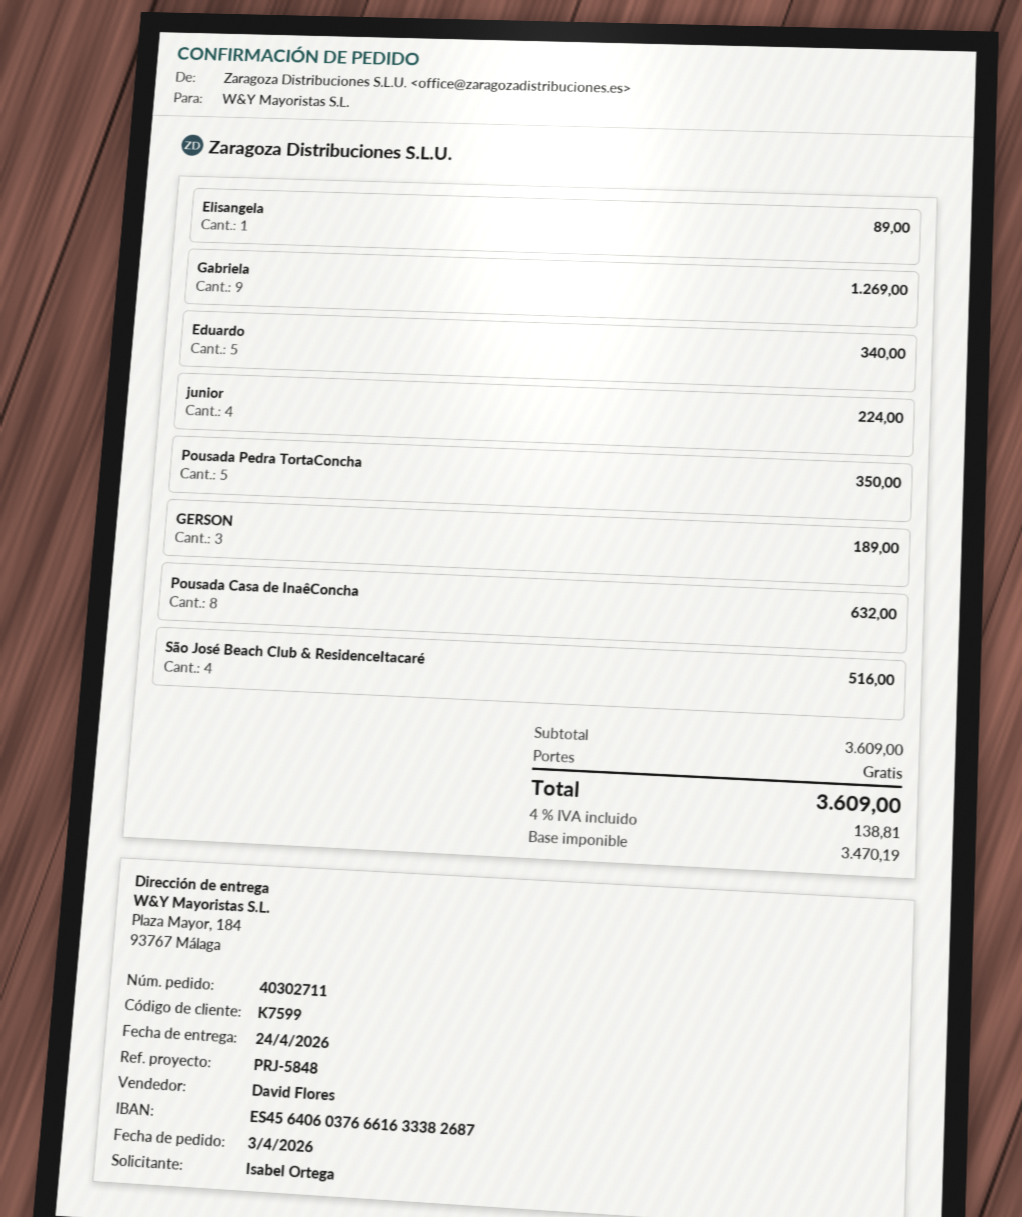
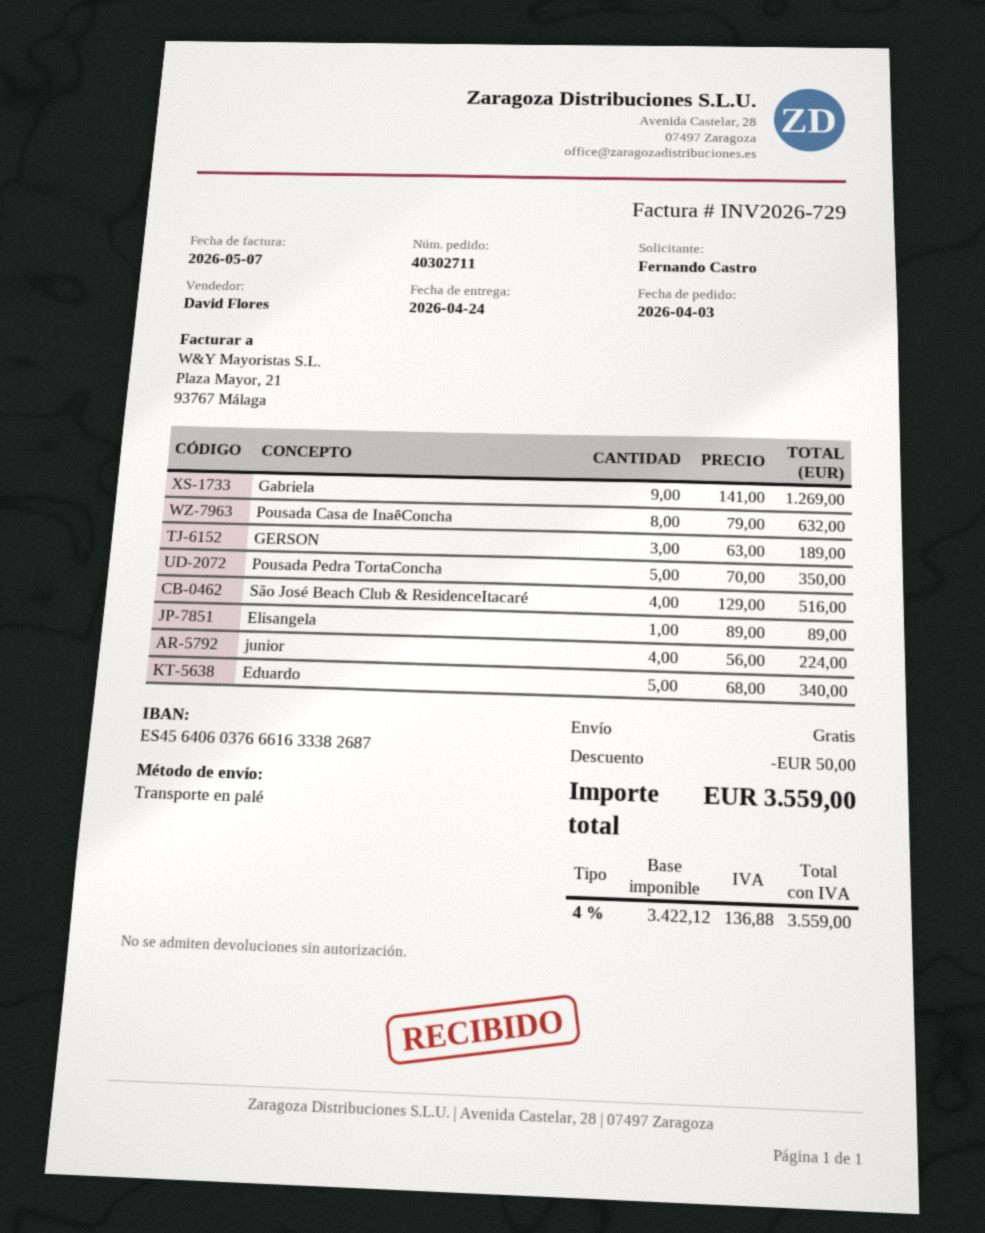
ordered by: Isabel Ortega -> Fernando Castro
discount: none -> 50.00
net: 3470.19 -> 3422.12
tax: 4% = 138.81 -> 4% = 136.88
total: 3609.00 -> 3559.00

